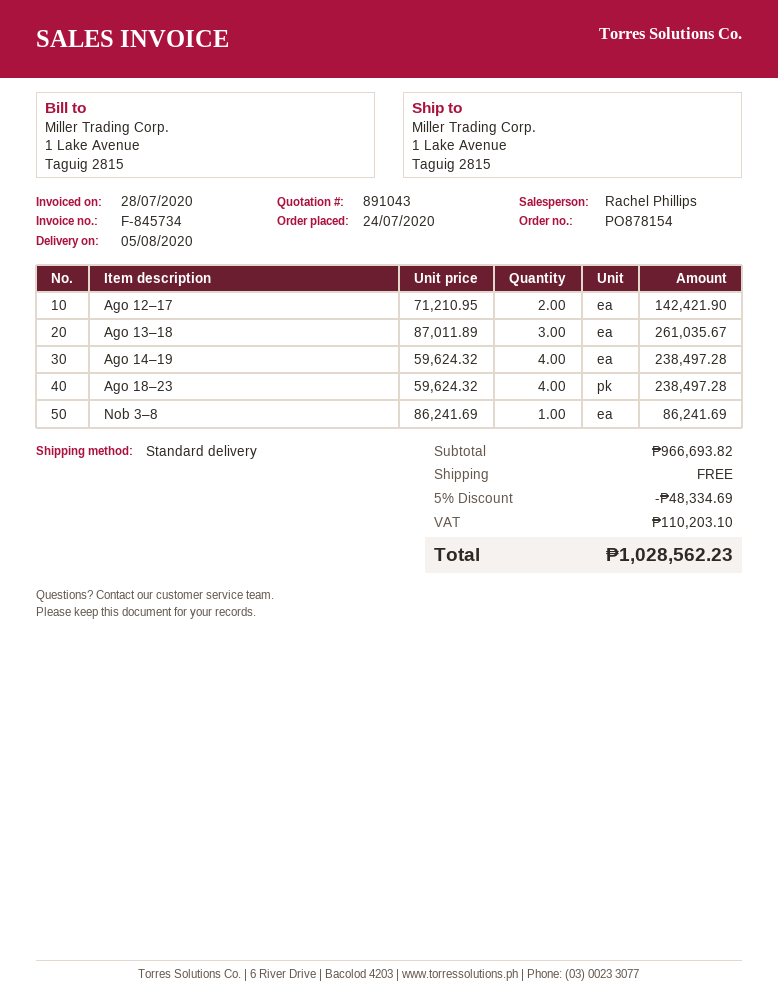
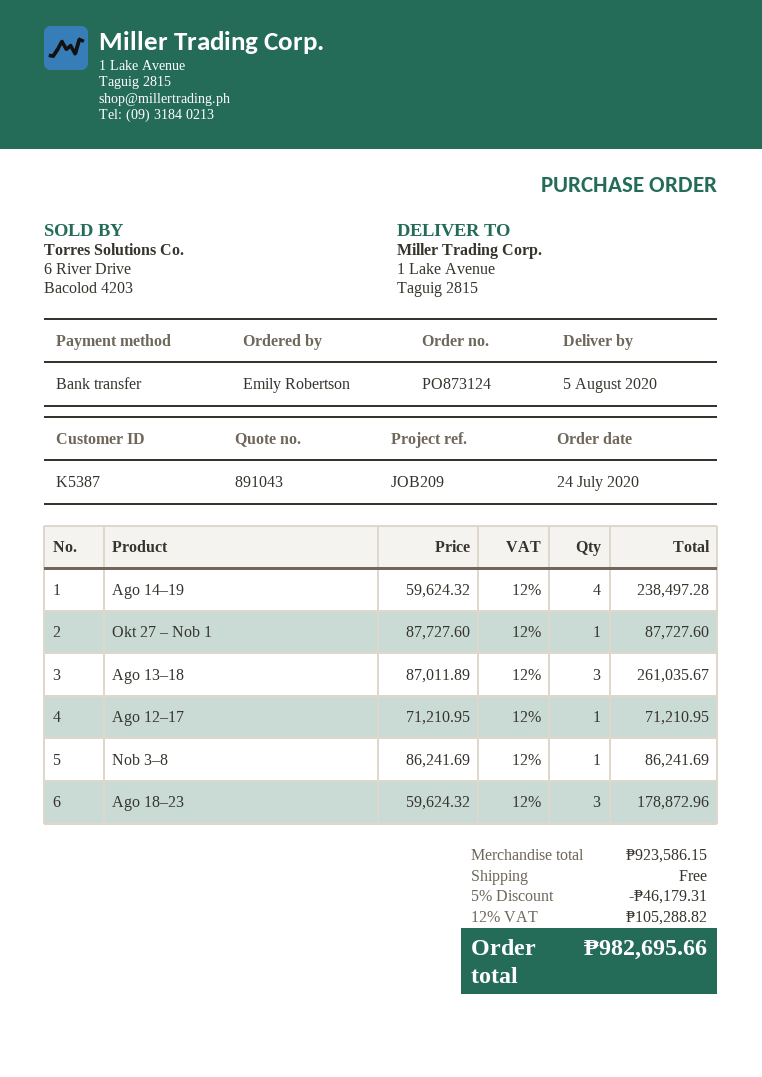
order number: PO878154 -> PO873124
Ago 12–17: 2 x 71210.95 = 142421.90 -> 1 x 71210.95 = 71210.95
Ago 18–23: 4 x 59624.32 = 238497.28 -> 3 x 59624.32 = 178872.96
Okt 27 – Nob 1: none -> 1 x 87727.60 = 87727.60
subtotal: 966693.82 -> 923586.15
discount: 5% = 48334.69 -> 5% = 46179.31
tax: 110203.10 -> 105288.82
total: 1028562.23 -> 982695.66

